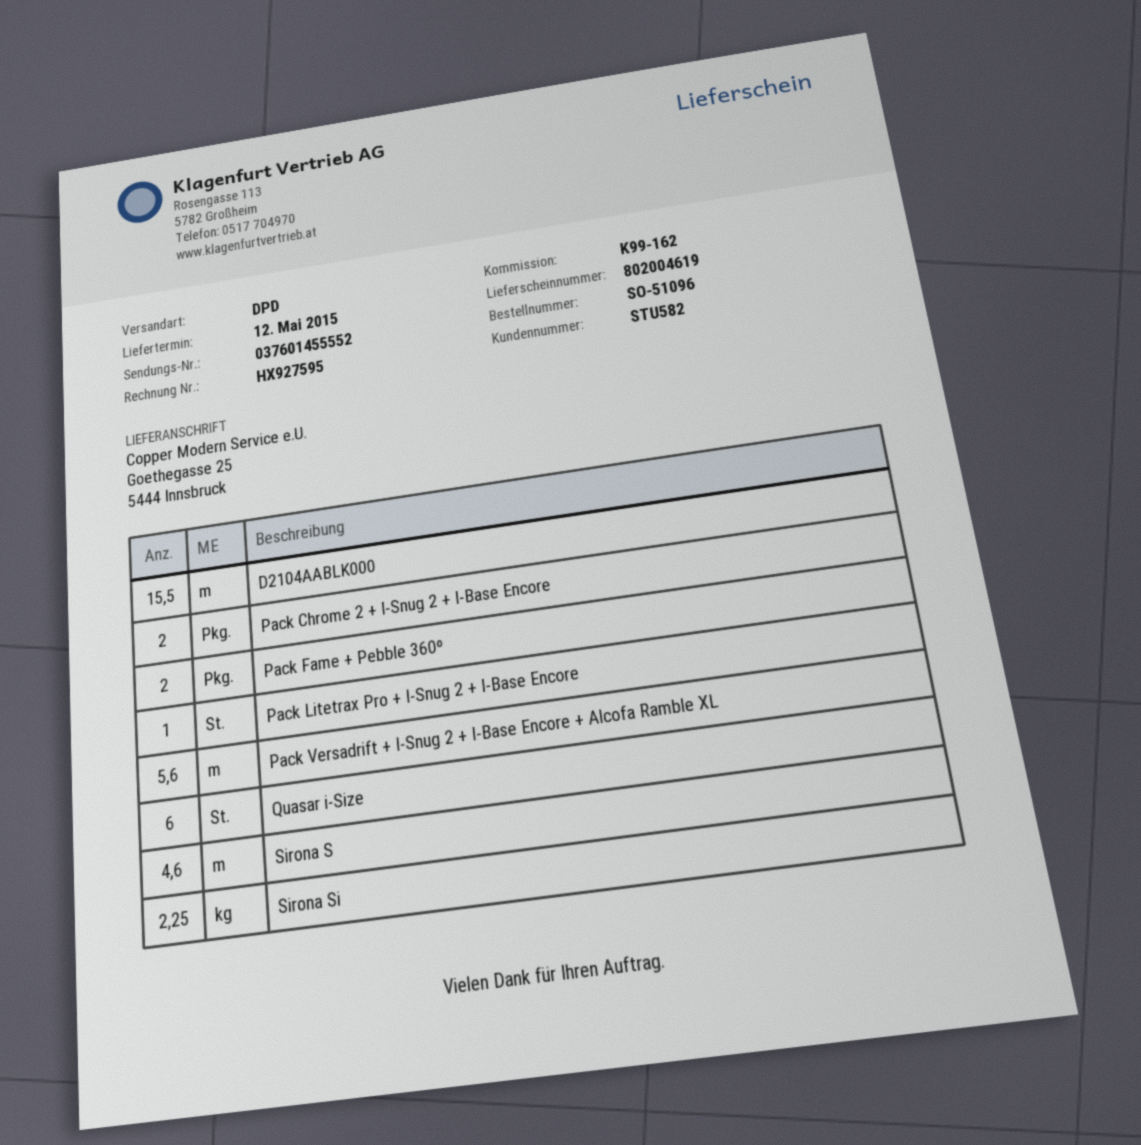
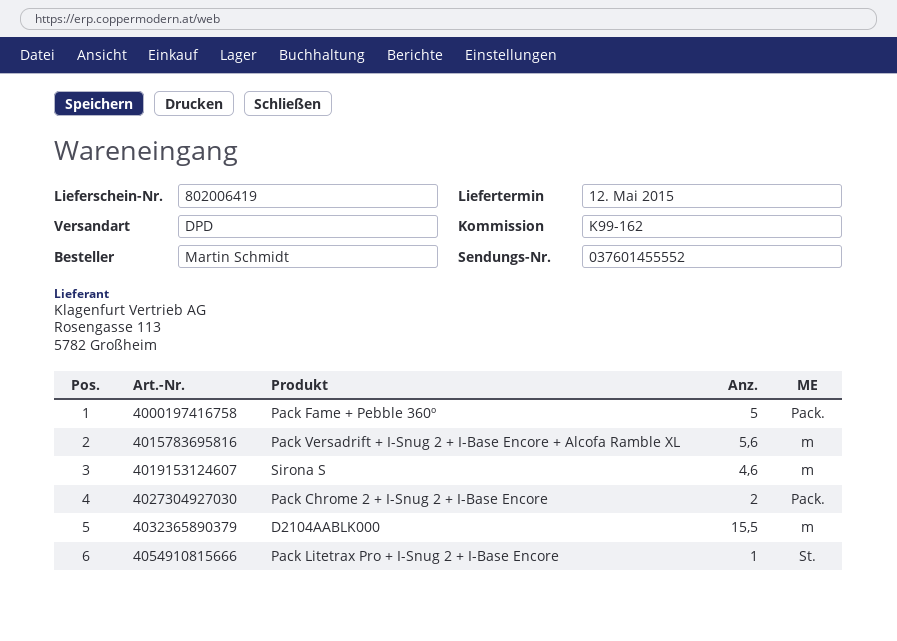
delivery note number: 802004619 -> 802006419
Pack Fame + Pebble 360º: 2 -> 5
Quasar i-Size: 6 -> none
Sirona Si: 2.25 -> none

